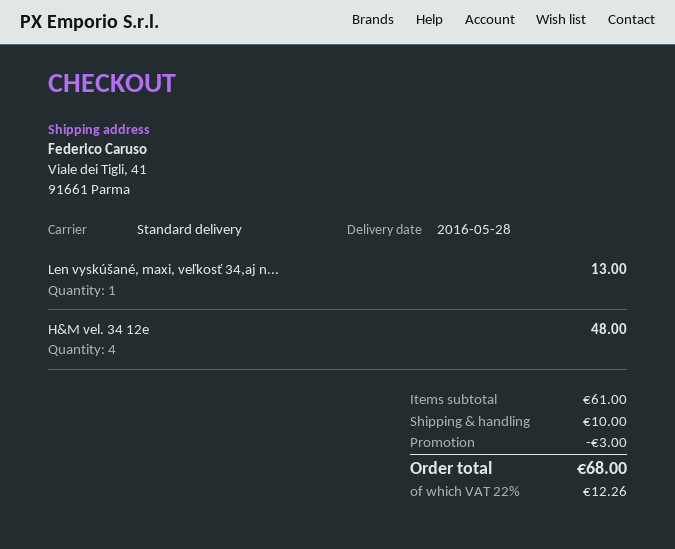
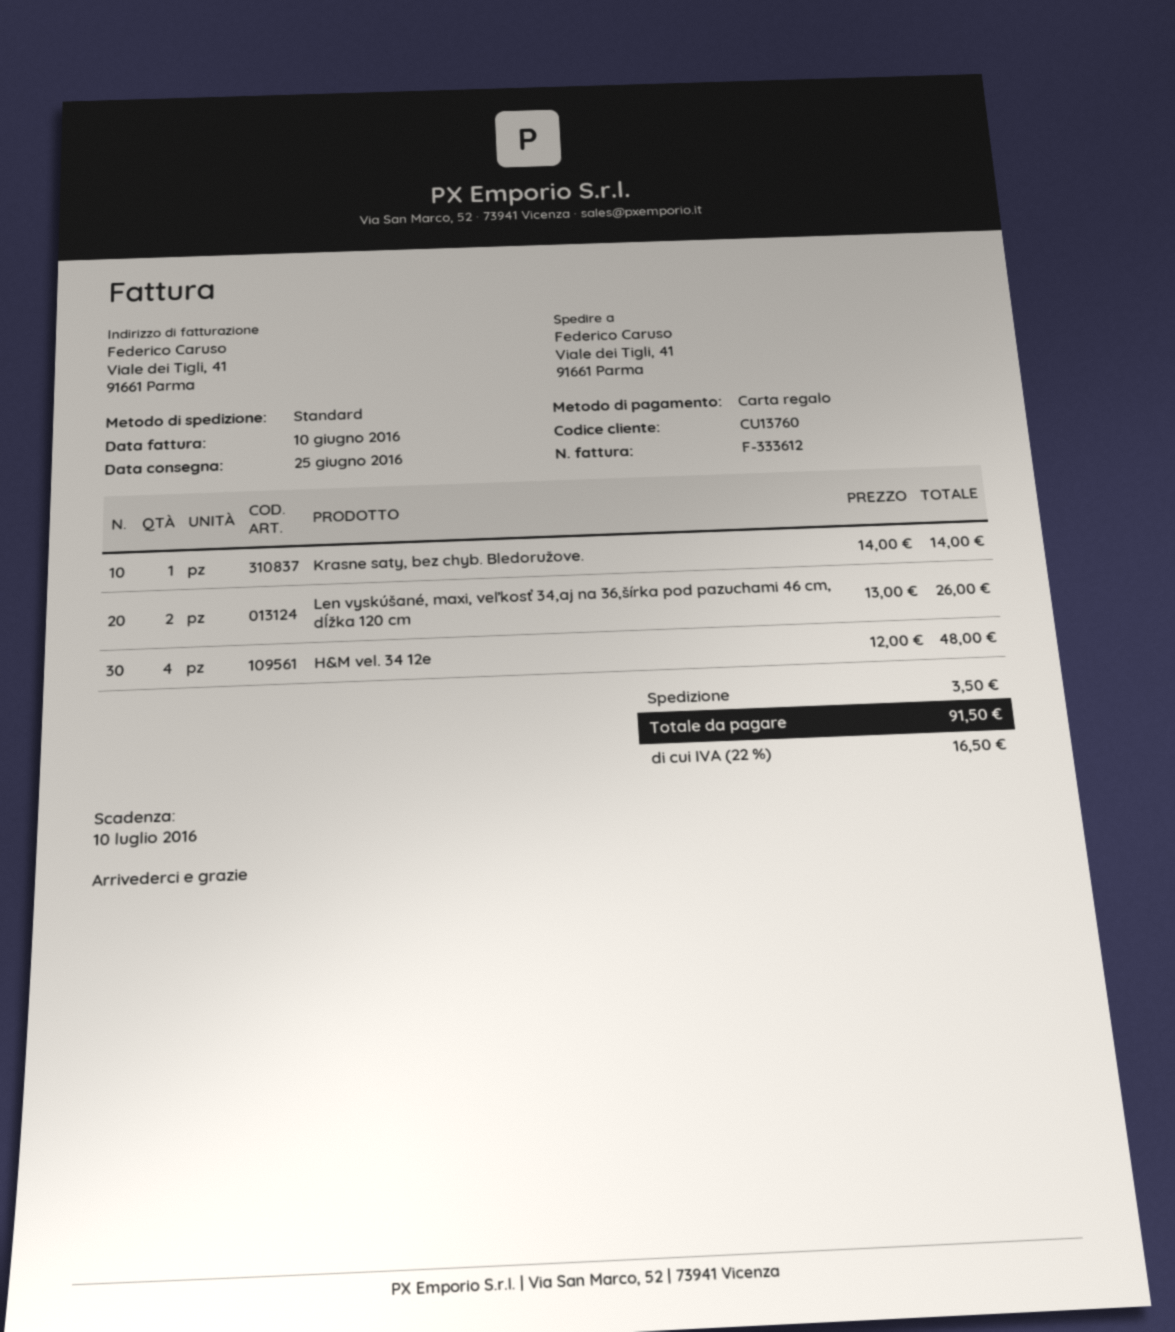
delivery date: 2016-05-28 -> 2016-06-25
Len vyskúšané, maxi, veľkosť 34,aj n...: 1 for 13.00 -> 2 for 26.00
Krasne saty, bez chyb. Bledoružove.: none -> 1 for 14.00
discount: 3.00 -> none
shipping: 10.00 -> 3.50
tax: 22% = 12.26 -> 22% = 16.50
total: 68.00 -> 91.50

